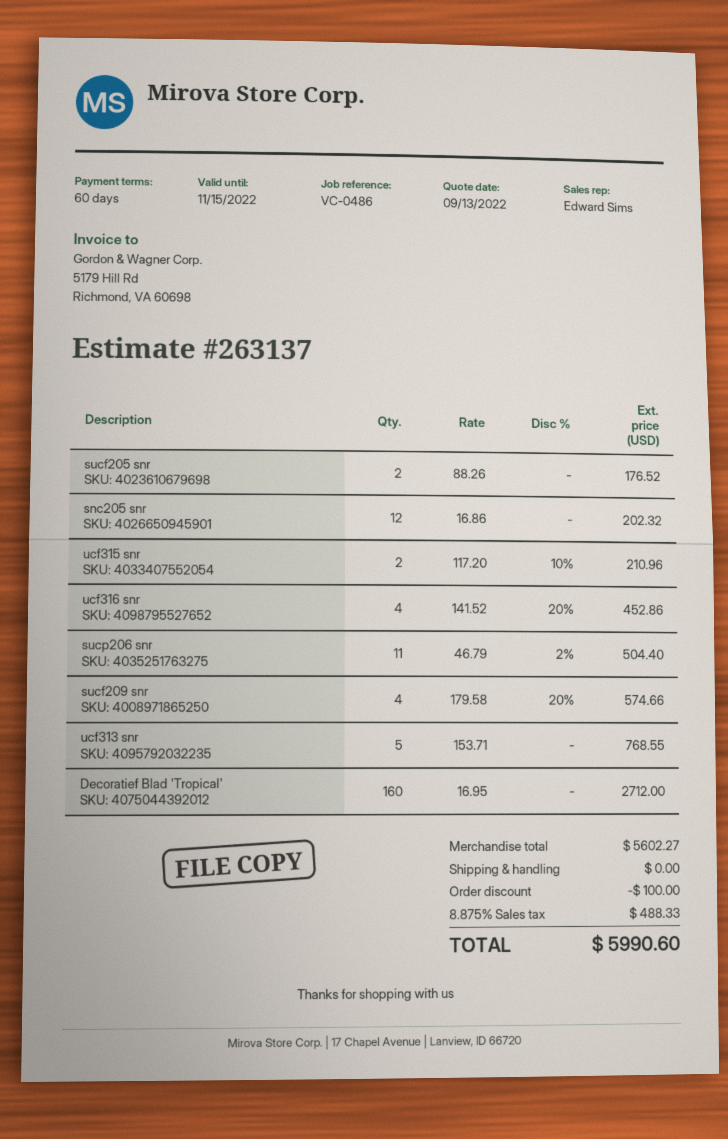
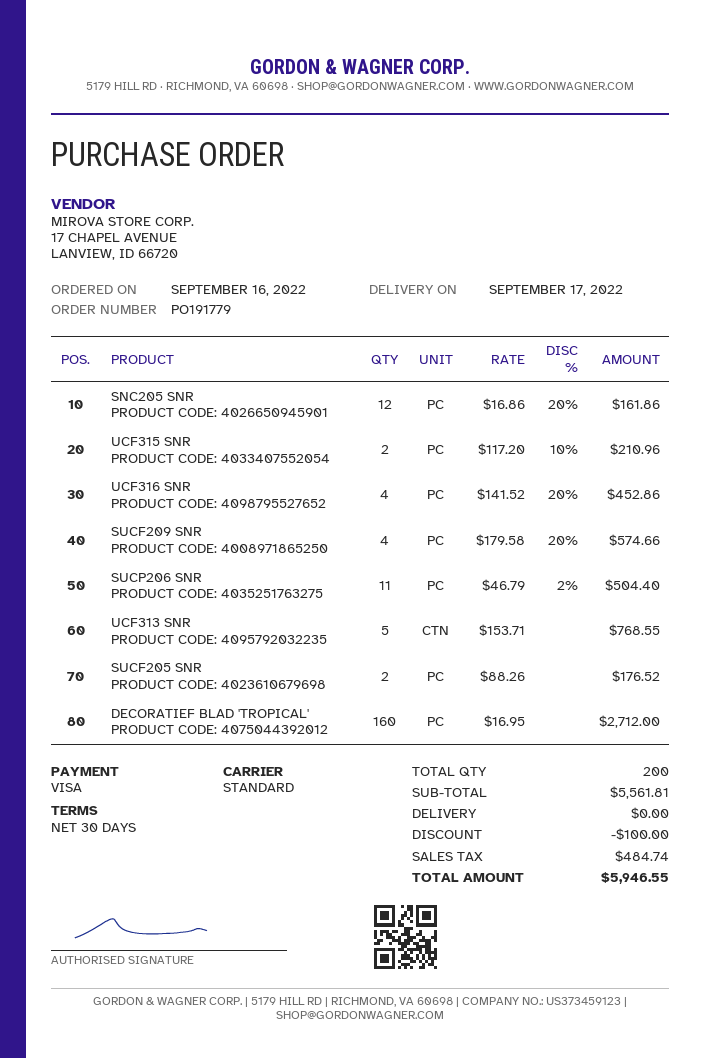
payment terms: 60 days -> 30 days
snc205 snr: 12 x 16.86 = 202.32 -> 12 x 16.86 - 20% = 161.86
subtotal: 5602.27 -> 5561.81
tax: 488.33 -> 484.74
total: 5990.60 -> 5946.55

